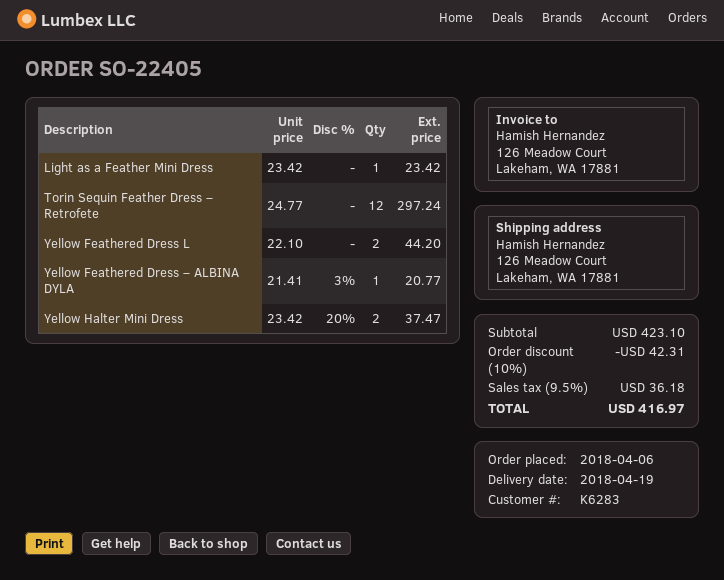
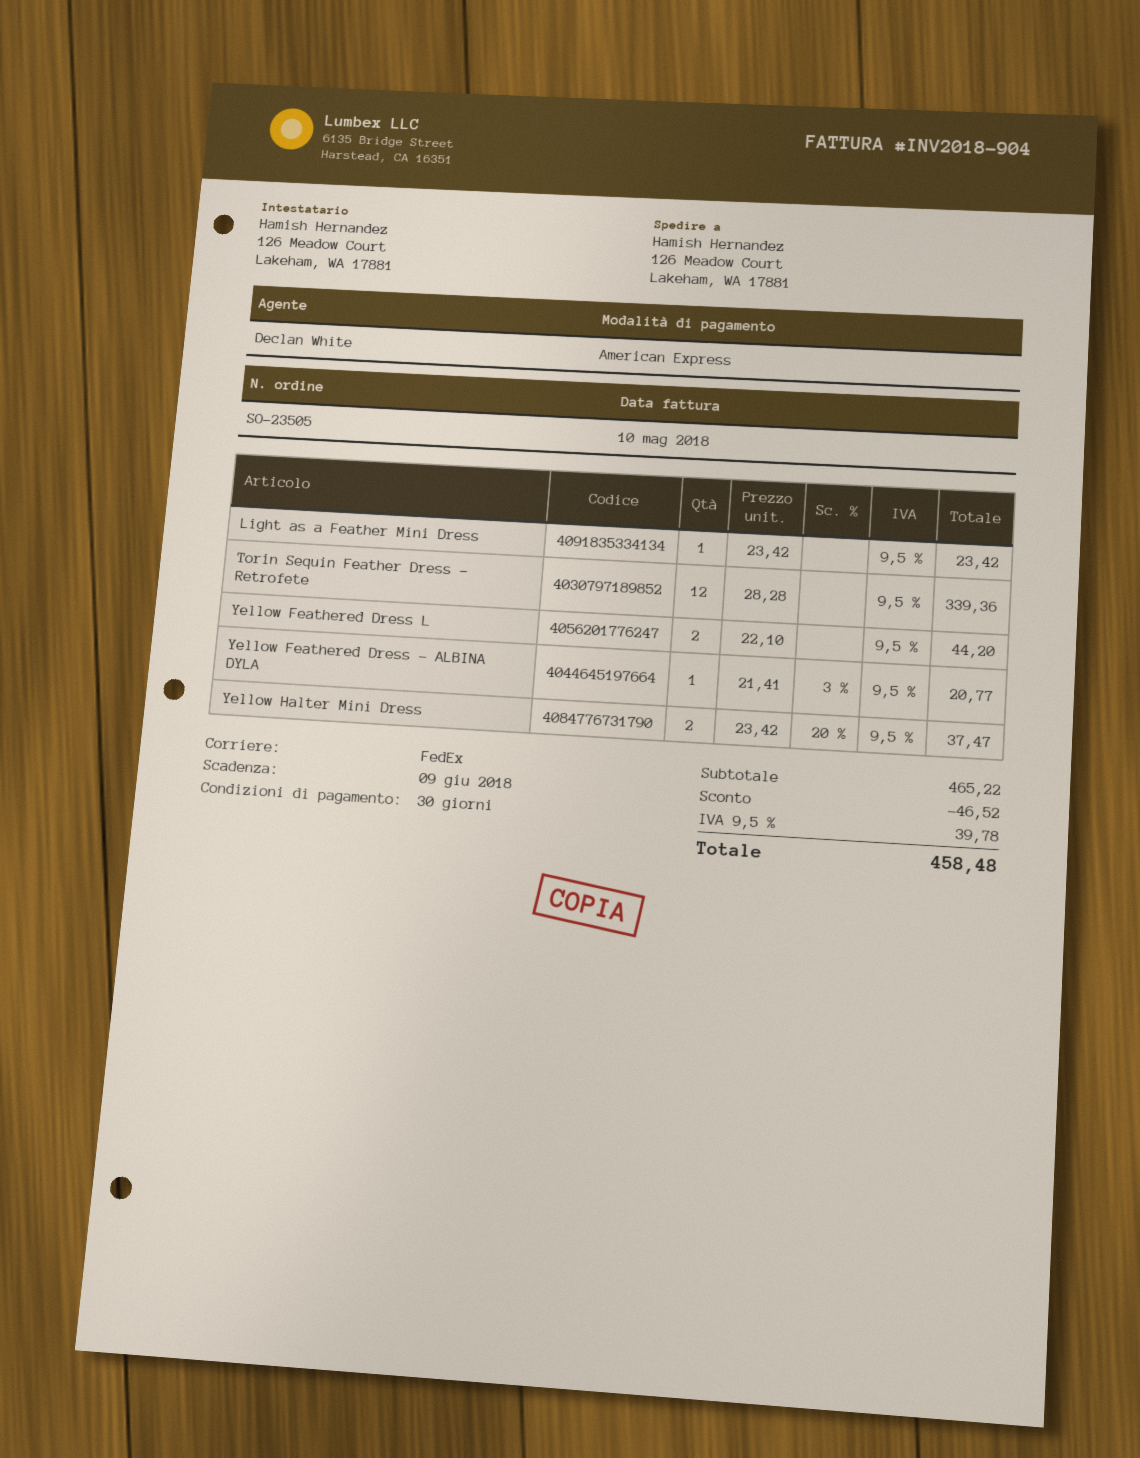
order number: SO-22405 -> SO-23505
Torin Sequin Feather Dress – Retrofete: 12 x 24.77 = 297.24 -> 12 x 28.28 = 339.36
subtotal: 423.10 -> 465.22
discount: 42.31 -> 46.52
tax: 9.5% = 36.18 -> 9.5% = 39.78
total: 416.97 -> 458.48

